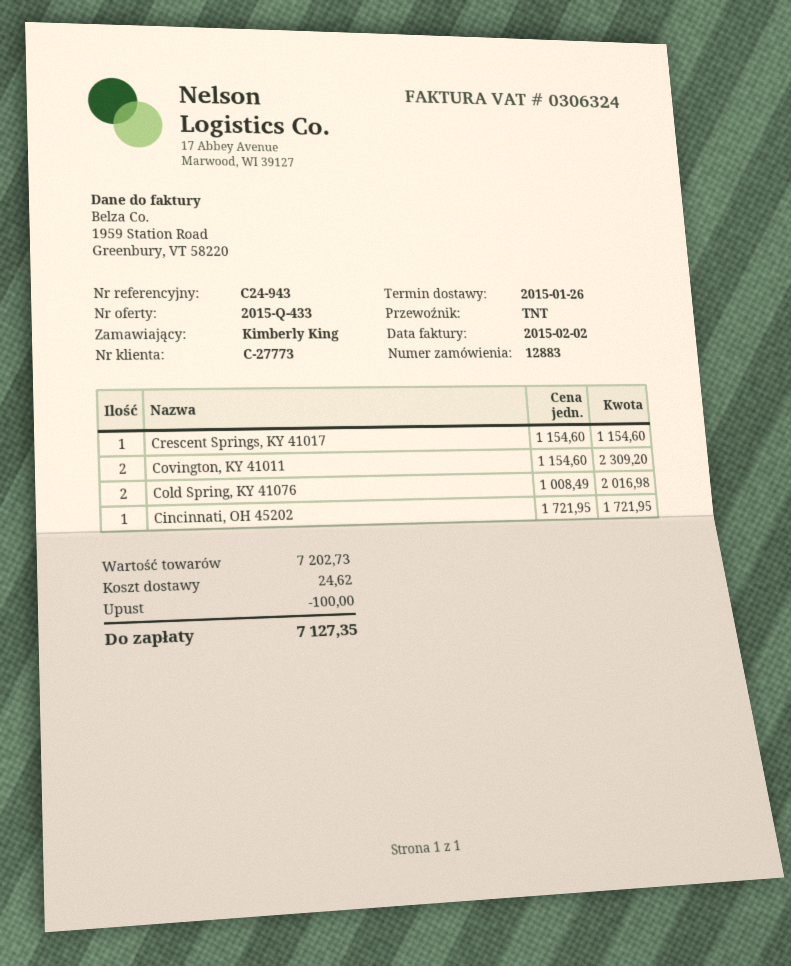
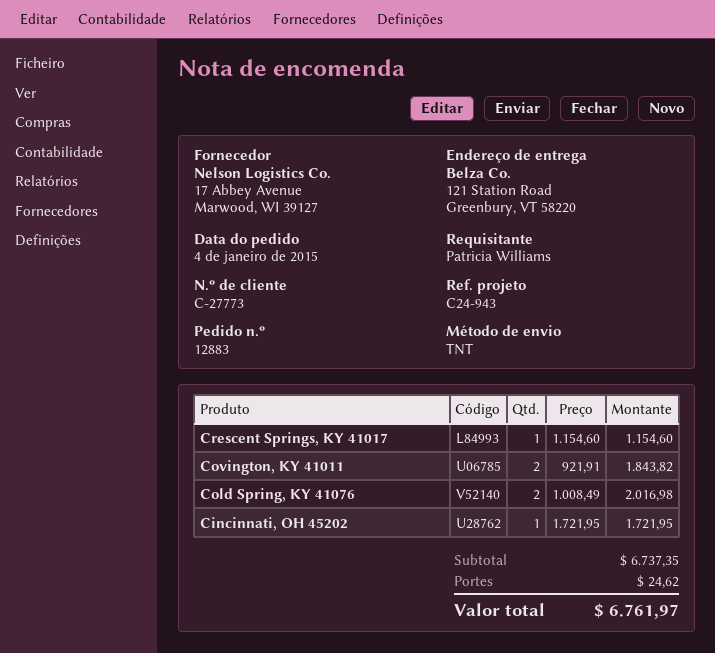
ordered by: Kimberly King -> Patricia Williams
Covington, KY 41011: 2 x 1154.60 = 2309.20 -> 2 x 921.91 = 1843.82
subtotal: 7202.73 -> 6737.35
discount: 100.00 -> none
total: 7127.35 -> 6761.97

